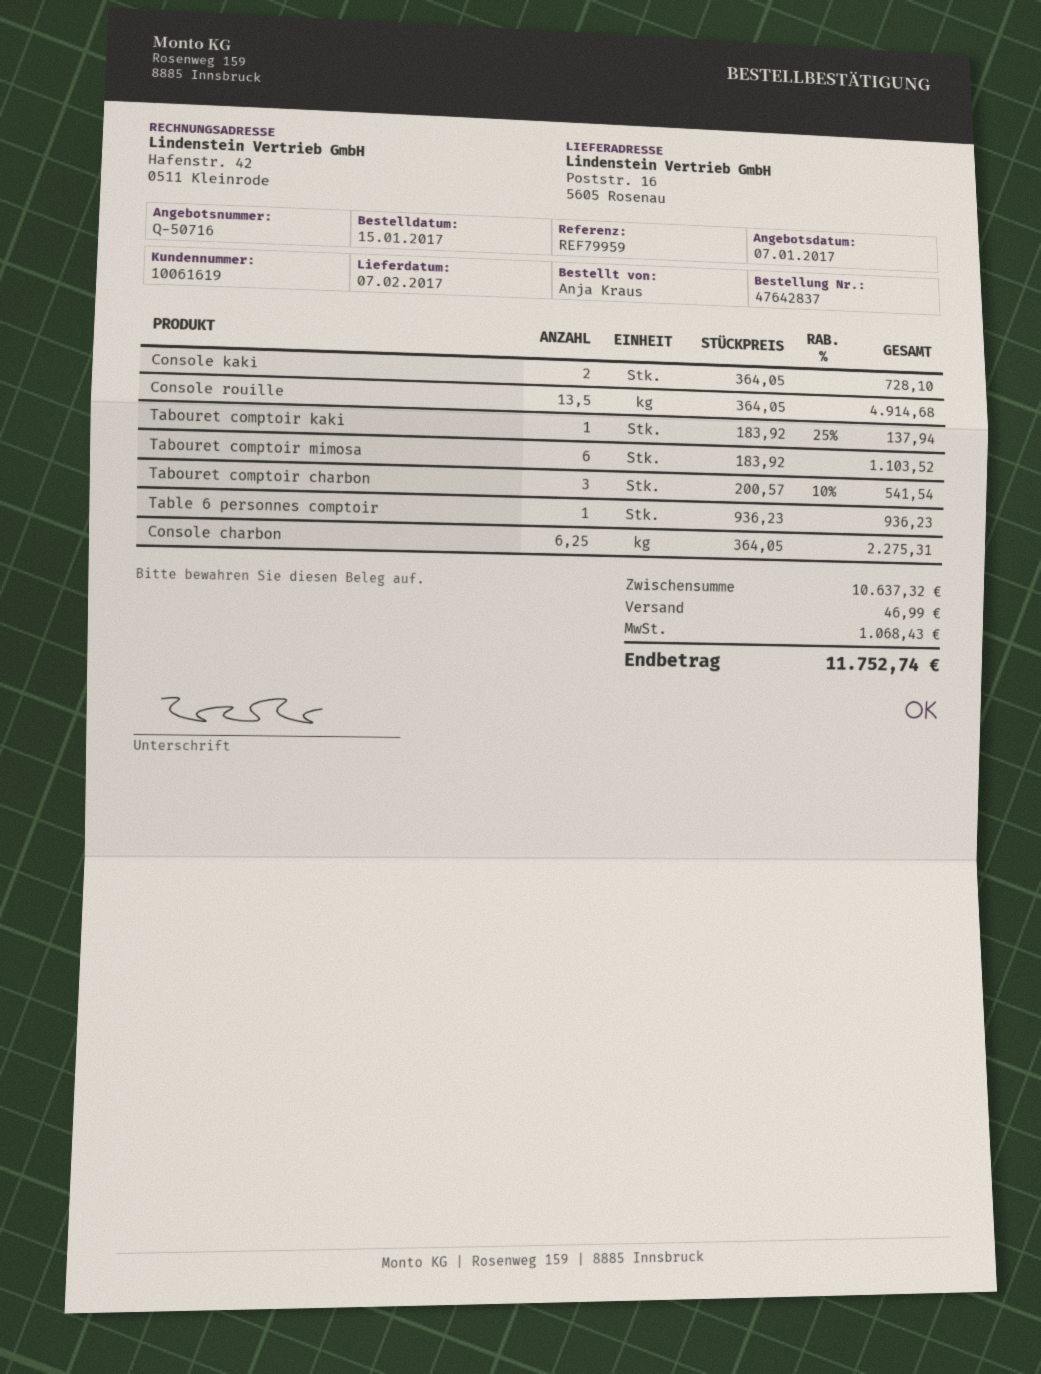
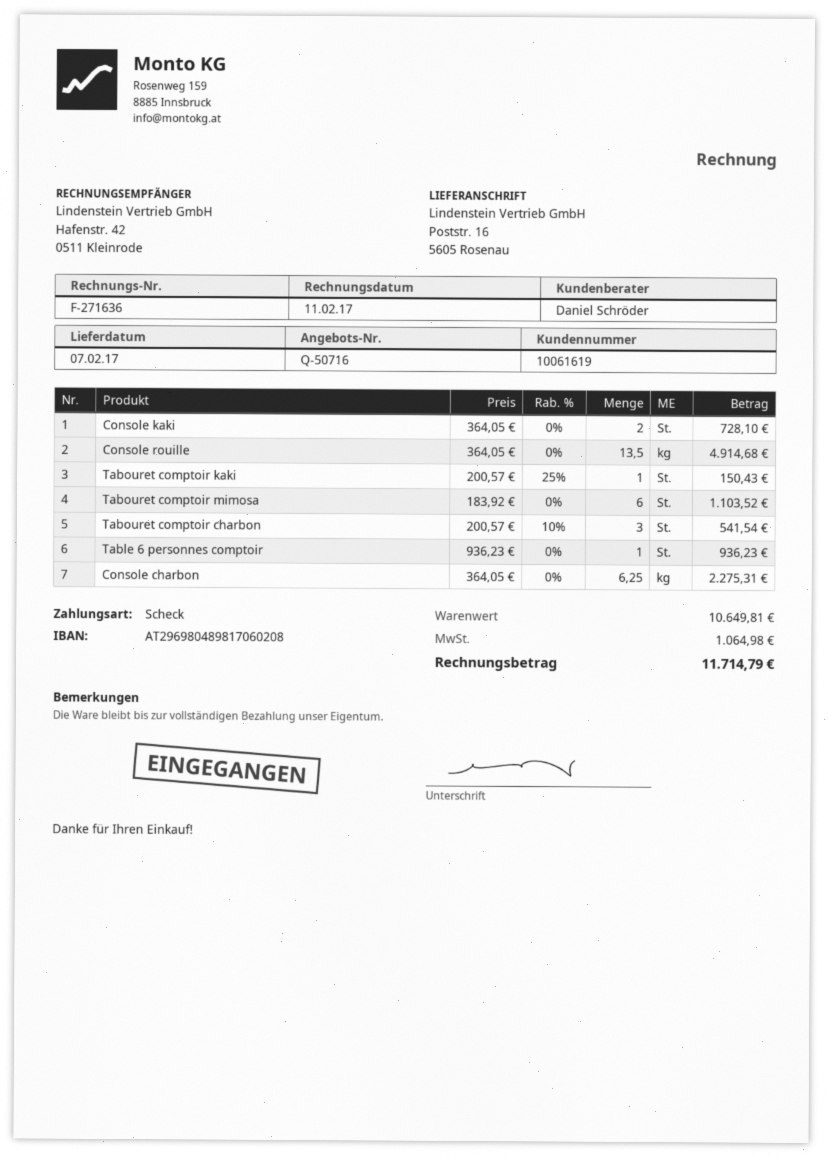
Tabouret comptoir kaki: 1 x 183.92 - 25% = 137.94 -> 1 x 200.57 - 25% = 150.43
subtotal: 10637.32 -> 10649.81
shipping: 46.99 -> none
tax: 1068.43 -> 1064.98
total: 11752.74 -> 11714.79

